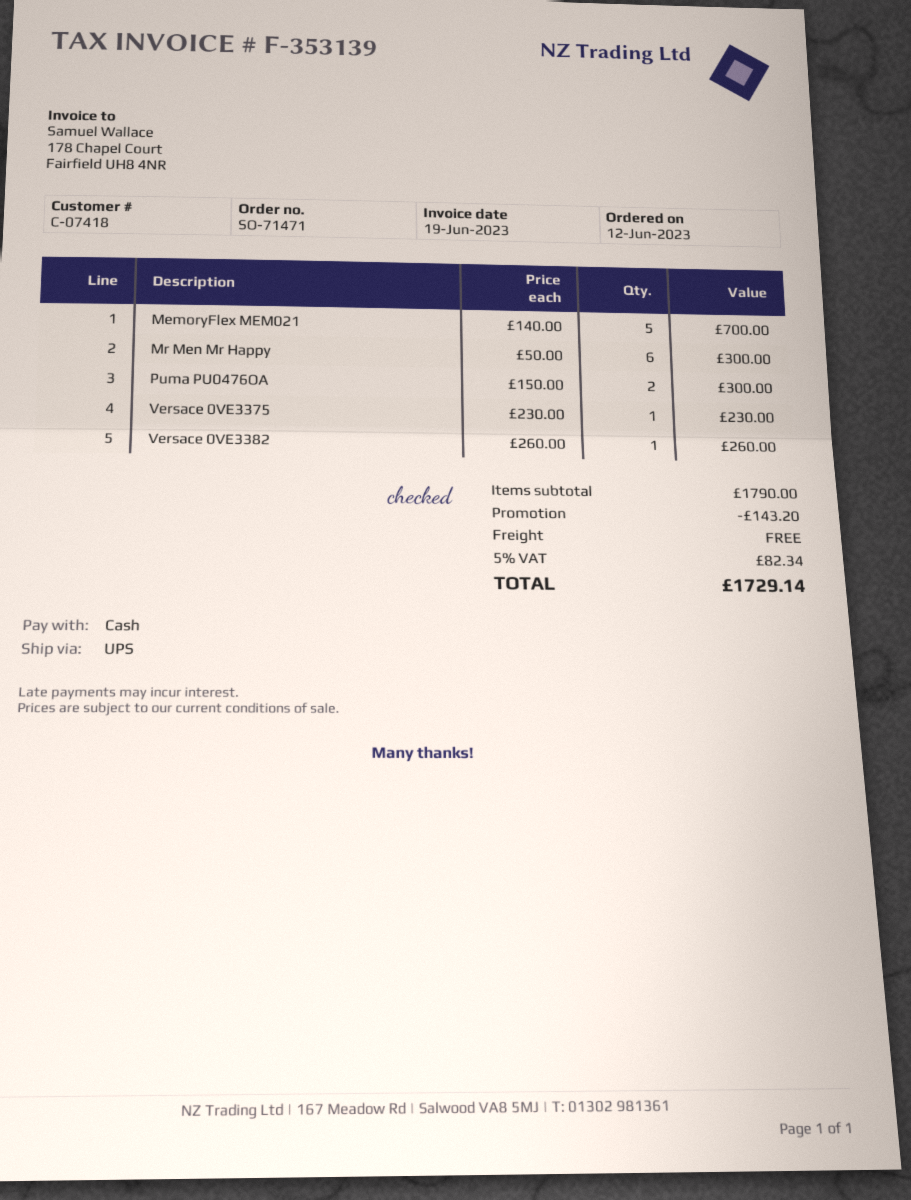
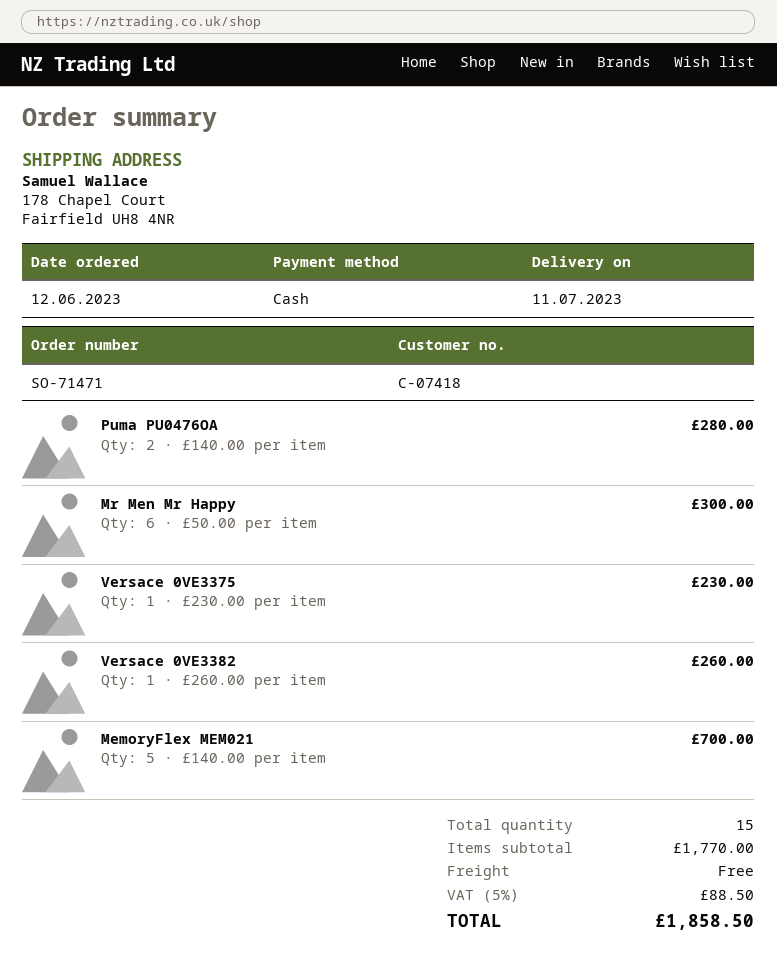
Puma PU0476OA: 2 x 150.00 = 300.00 -> 2 x 140.00 = 280.00
subtotal: 1790.00 -> 1770.00
discount: 143.20 -> none
tax: 5% = 82.34 -> 5% = 88.50
total: 1729.14 -> 1858.50

